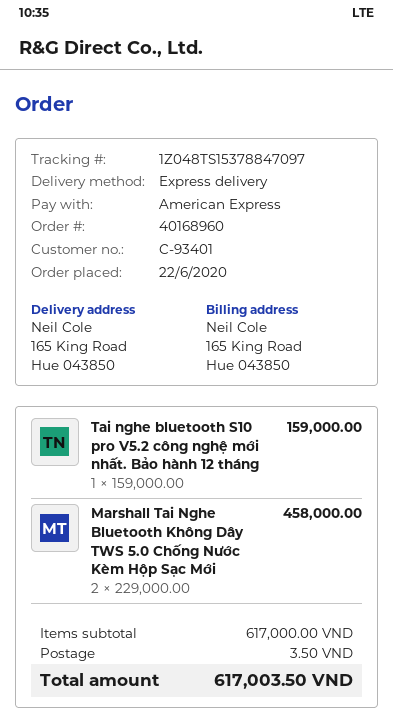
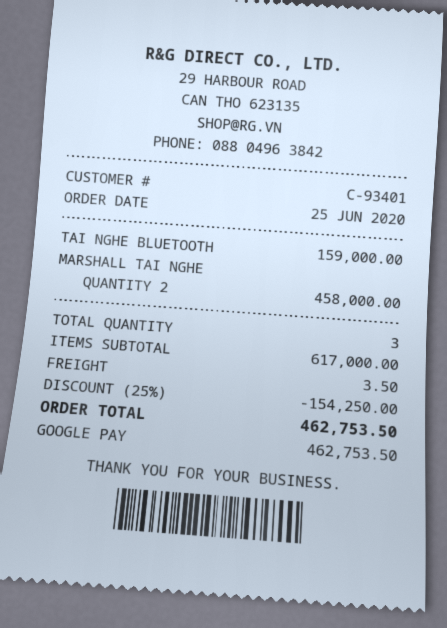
order date: 2020-06-22 -> 2020-06-25
payment method: American Express -> Google Pay
discount: none -> 25% = 154250.00
total: 617003.50 -> 462753.50

